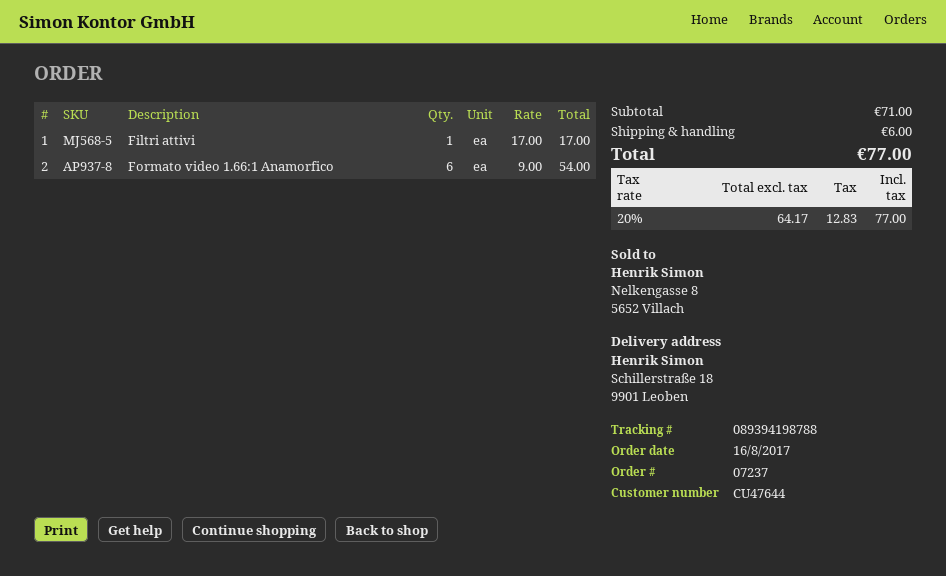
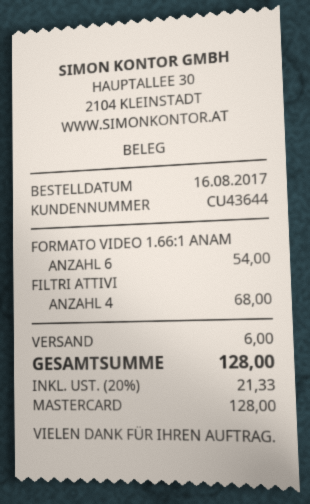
customer number: CU47644 -> CU43644
Filtri attivi: 1 for 17.00 -> 4 for 68.00
tax: 20% = 12.83 -> 20% = 21.33
total: 77.00 -> 128.00

